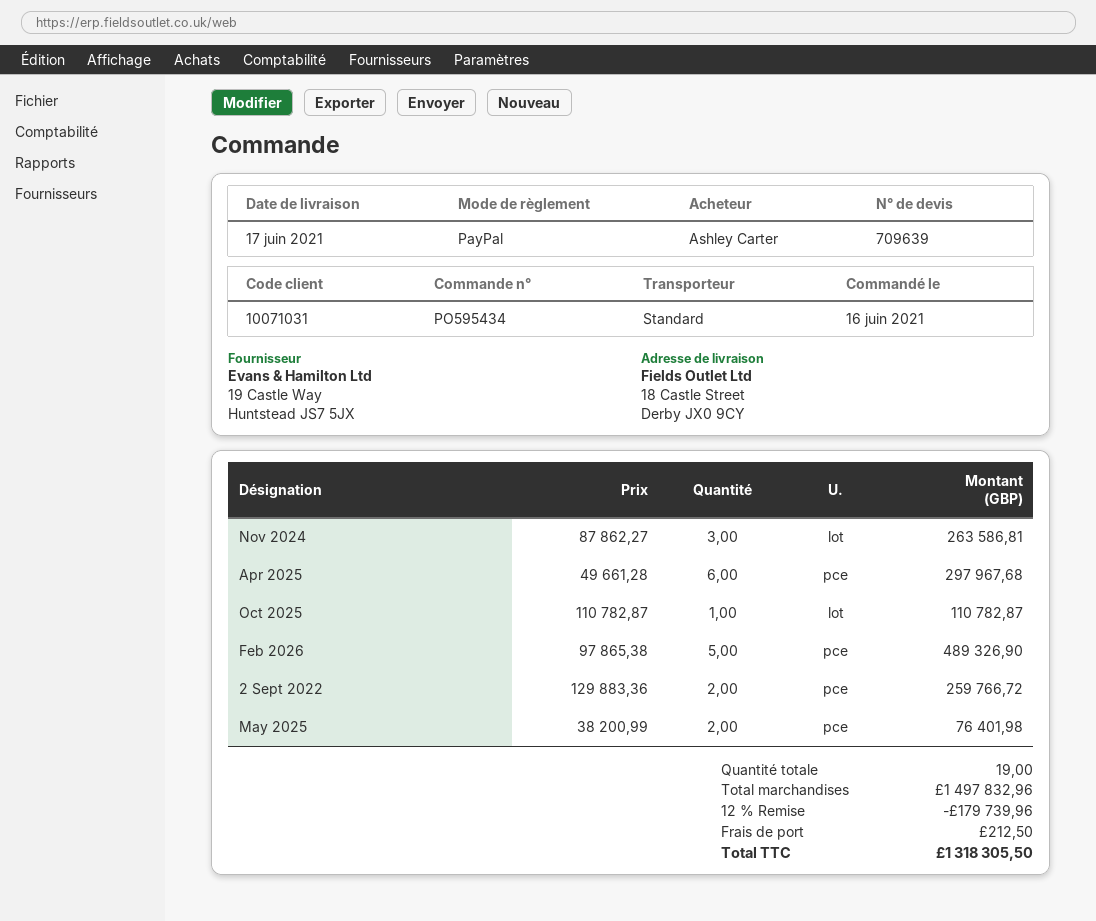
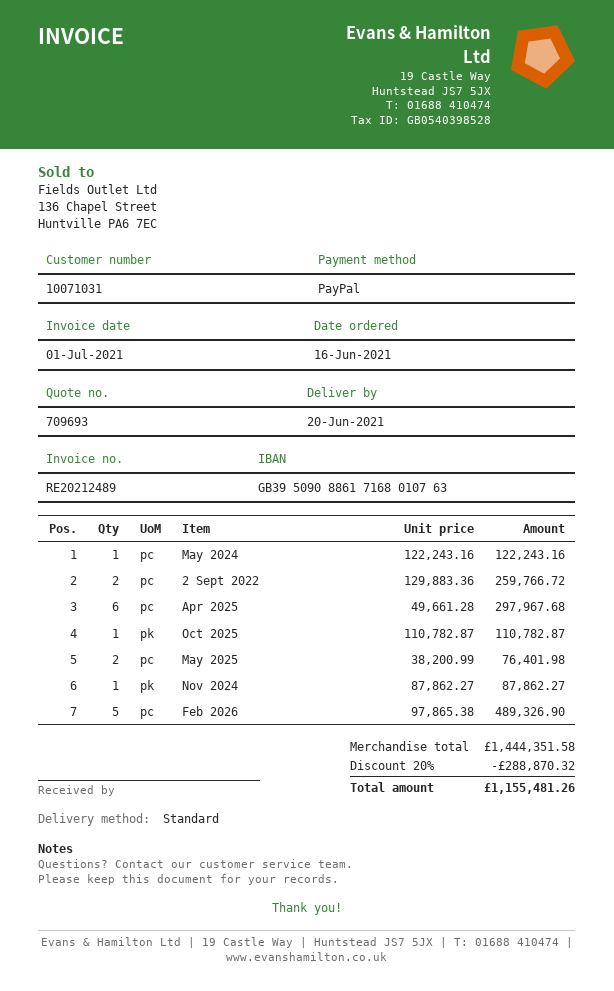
quote number: 709639 -> 709693
delivery date: 2021-06-17 -> 2021-06-20
Nov 2024: 3 x 87862.27 = 263586.81 -> 1 x 87862.27 = 87862.27
May 2024: none -> 1 x 122243.16 = 122243.16
subtotal: 1497832.96 -> 1444351.58
discount: 12% = 179739.96 -> 20% = 288870.32
shipping: 212.50 -> none
total: 1318305.50 -> 1155481.26

